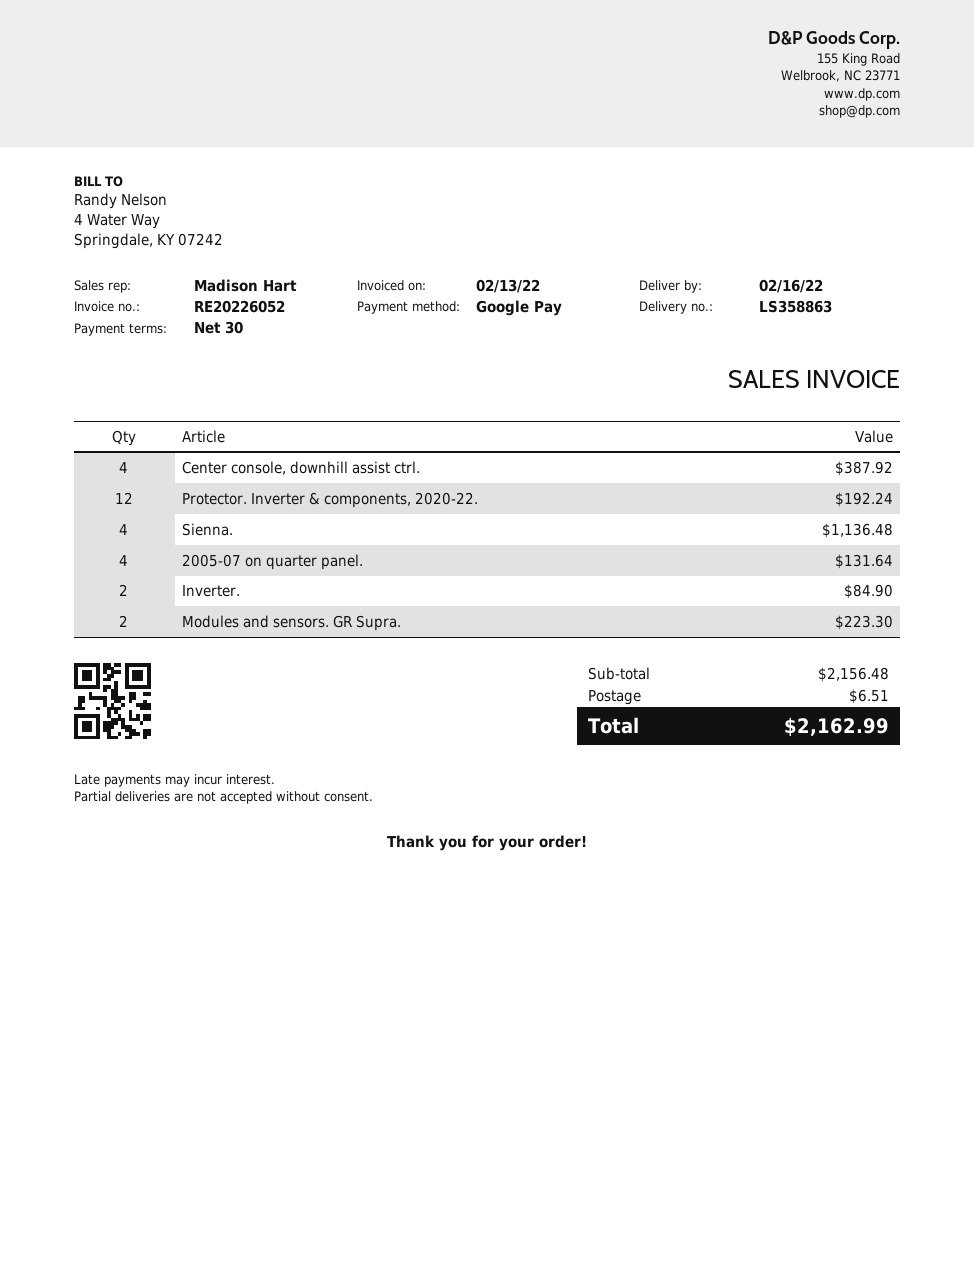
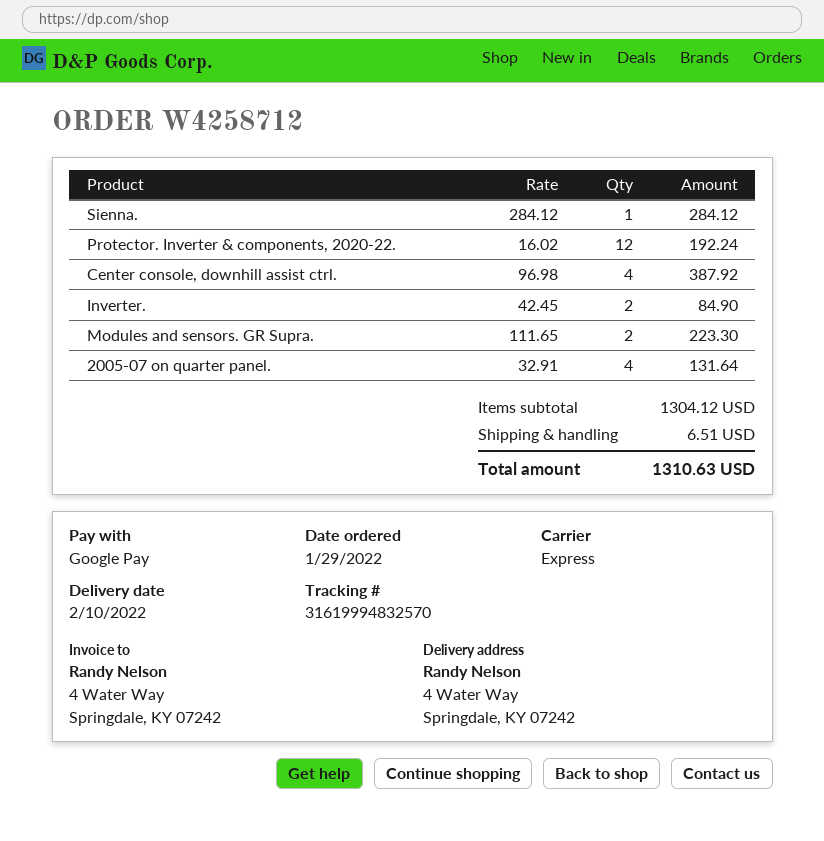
delivery date: 2022-02-16 -> 2022-02-10
Sienna.: 4 for 1136.48 -> 1 for 284.12
subtotal: 2156.48 -> 1304.12
total: 2162.99 -> 1310.63

